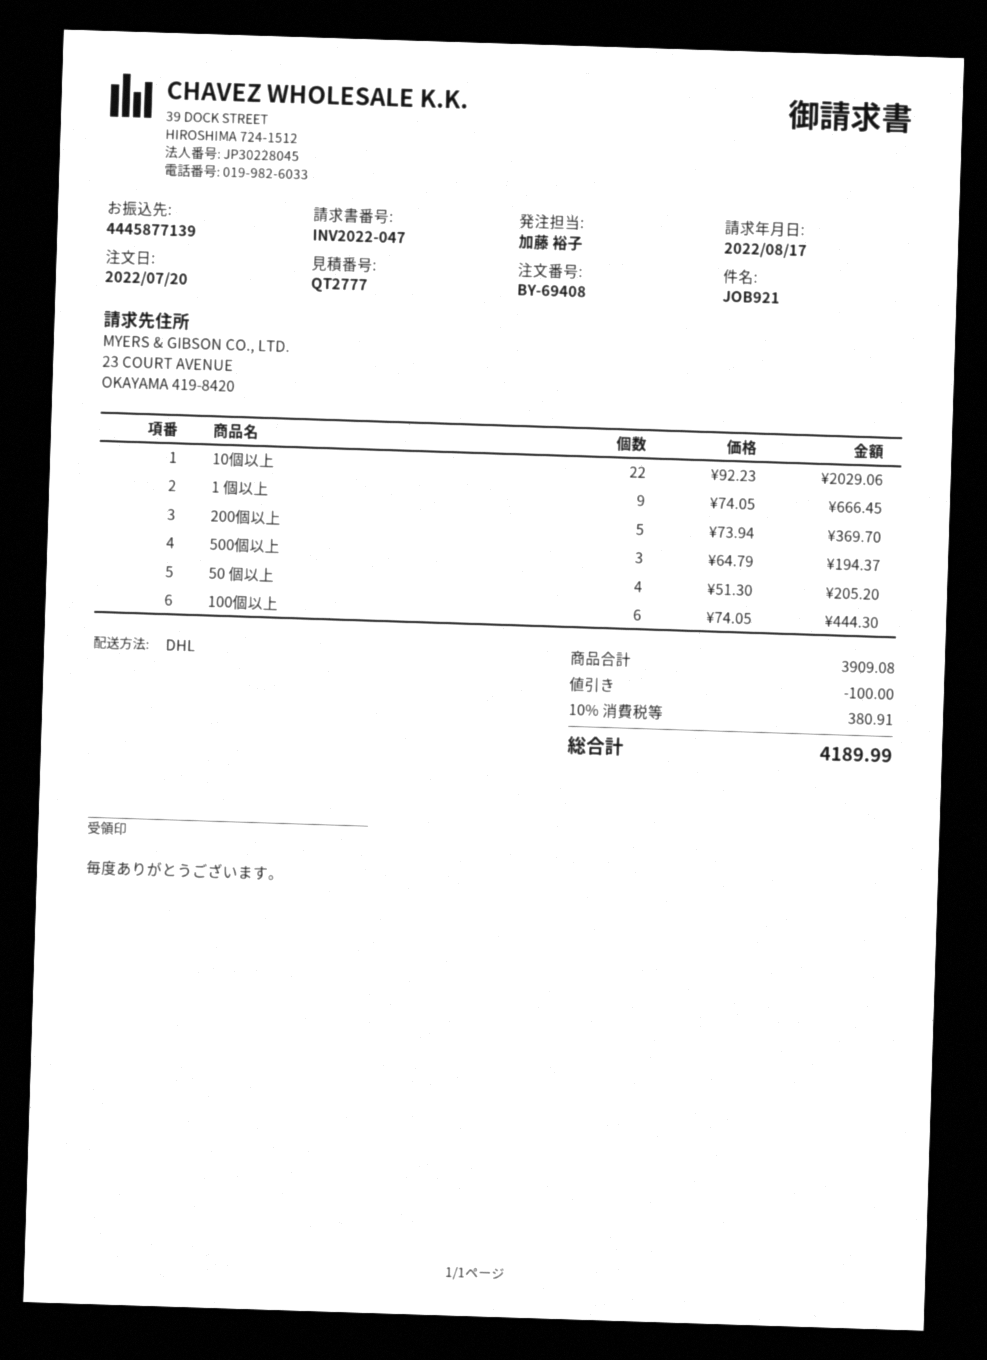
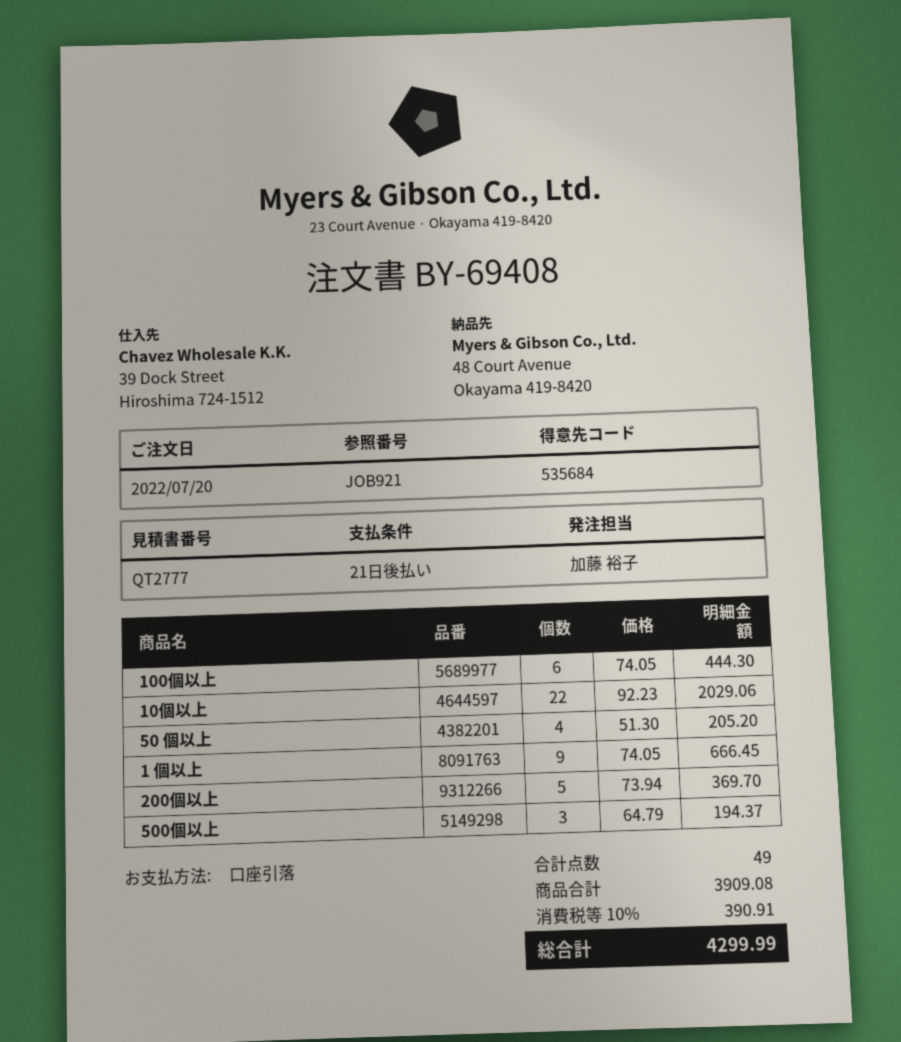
discount: 100.00 -> none
tax: 10% = 380.91 -> 10% = 390.91
total: 4189.99 -> 4299.99

